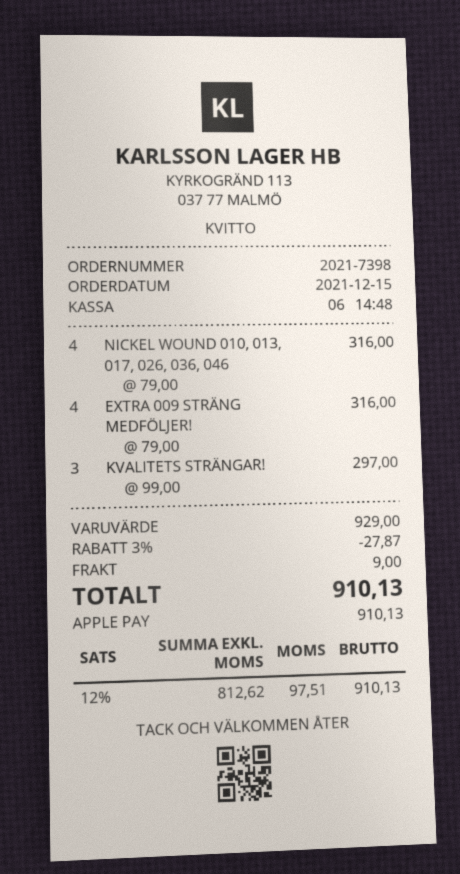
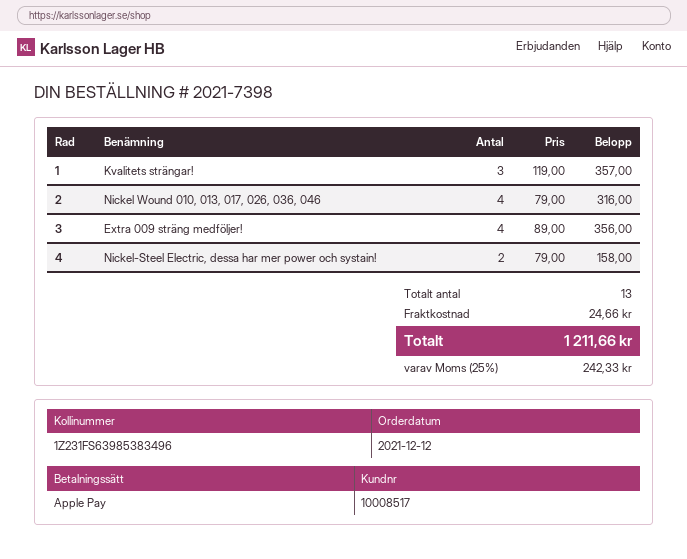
order date: 2021-12-15 -> 2021-12-12
EXTRA 009 STRÄNG MEDFÖLJER!: 4 x 79.00 = 316.00 -> 4 x 89.00 = 356.00
KVALITETS STRÄNGAR!: 3 x 99.00 = 297.00 -> 3 x 119.00 = 357.00
Nickel-Steel Electric, dessa har mer power och systain!: none -> 2 x 79.00 = 158.00
discount: 3% = 27.87 -> none
shipping: 9.00 -> 24.66
tax: 12% = 97.51 -> 25% = 242.33
total: 910.13 -> 1211.66

